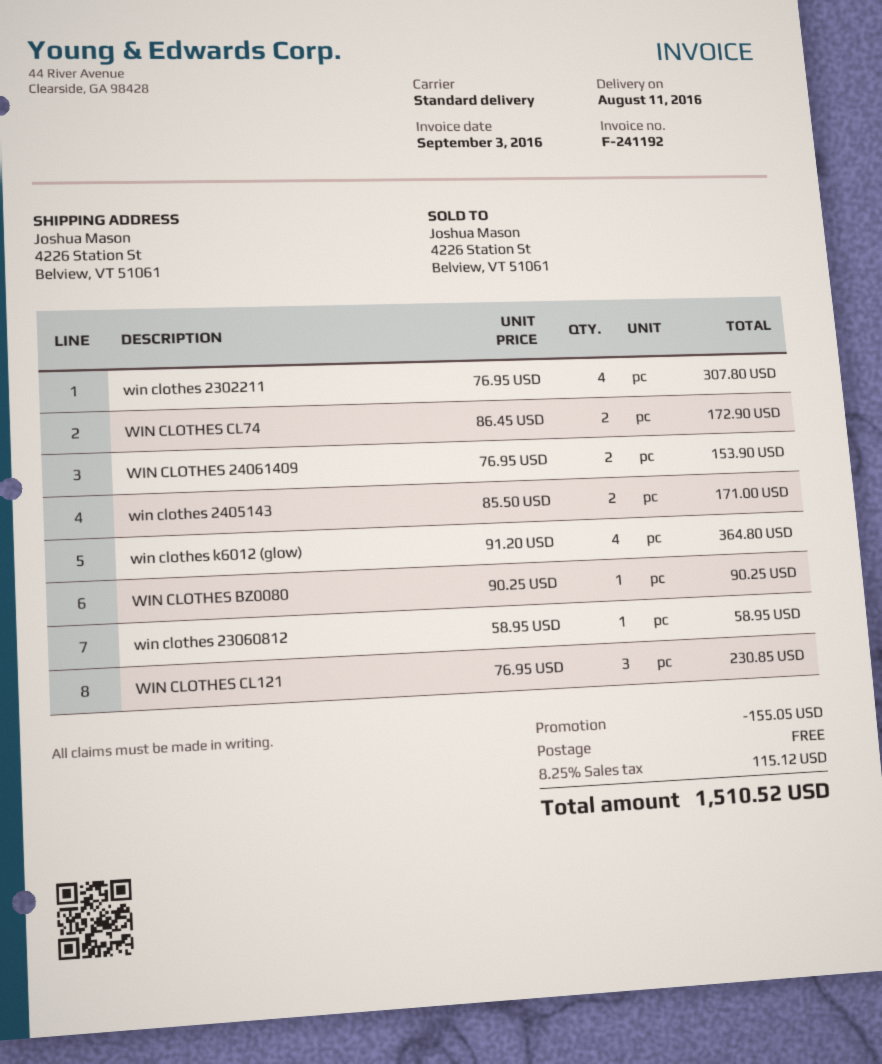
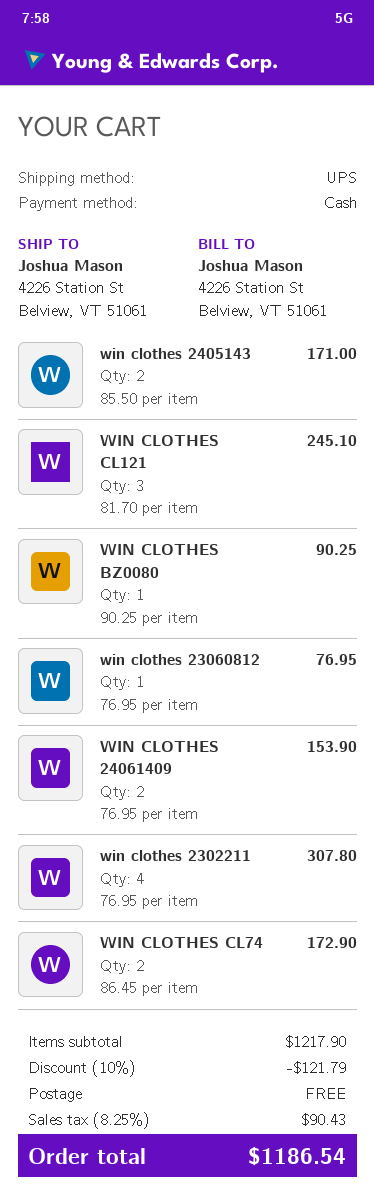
shipping method: standard -> UPS
win clothes k6012 (glow): 4 x 91.20 = 364.80 -> none
win clothes 23060812: 1 x 58.95 = 58.95 -> 1 x 76.95 = 76.95
WIN CLOTHES CL121: 3 x 76.95 = 230.85 -> 3 x 81.70 = 245.10
discount: 155.05 -> 121.79
tax: 8.25% = 115.12 -> 8.25% = 90.43
total: 1510.52 -> 1186.54

